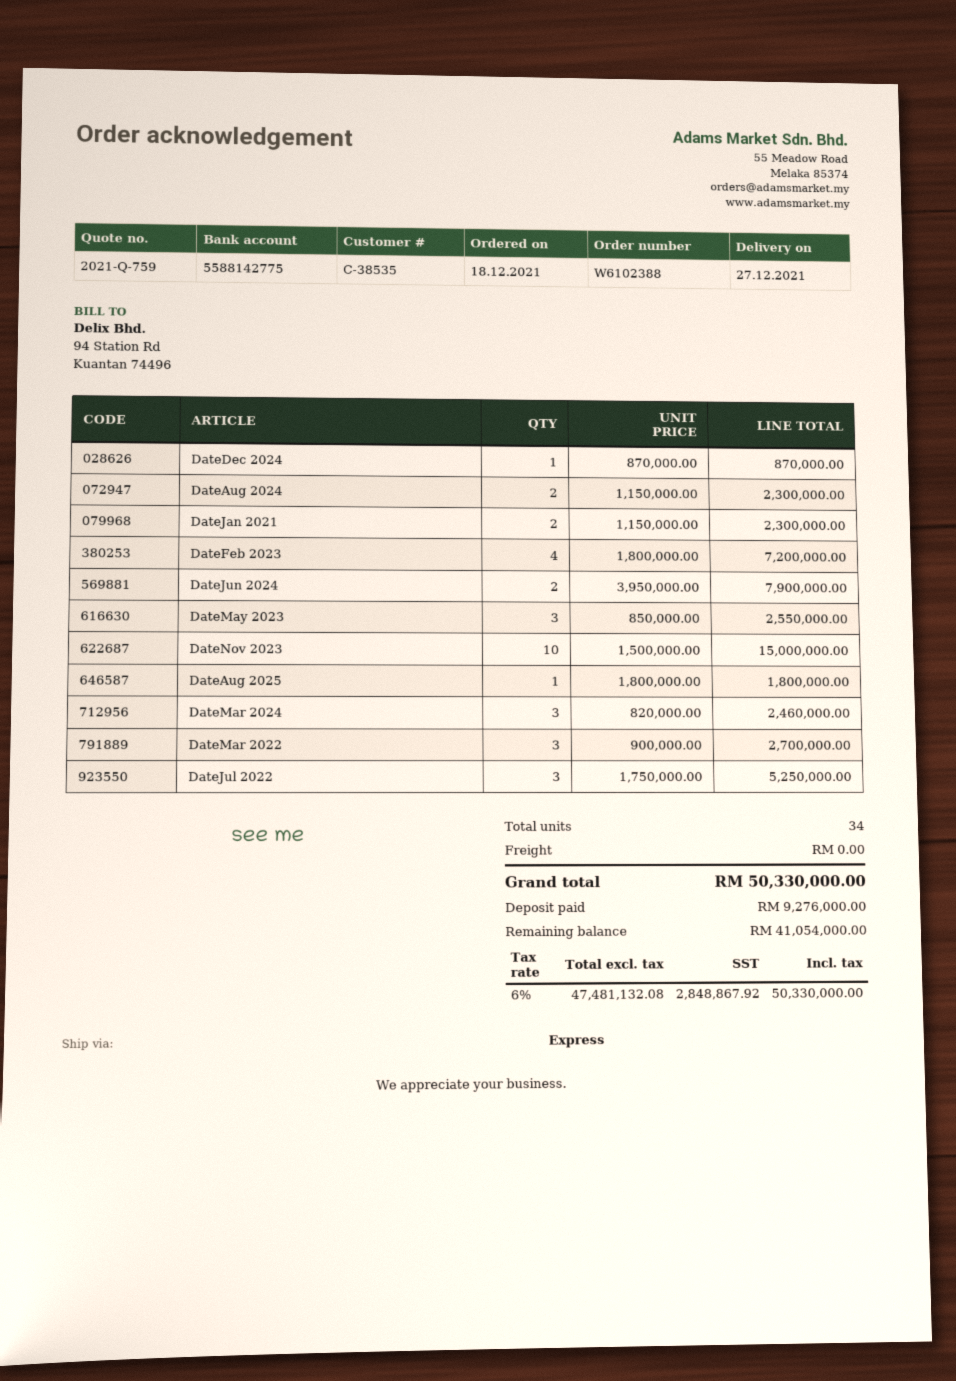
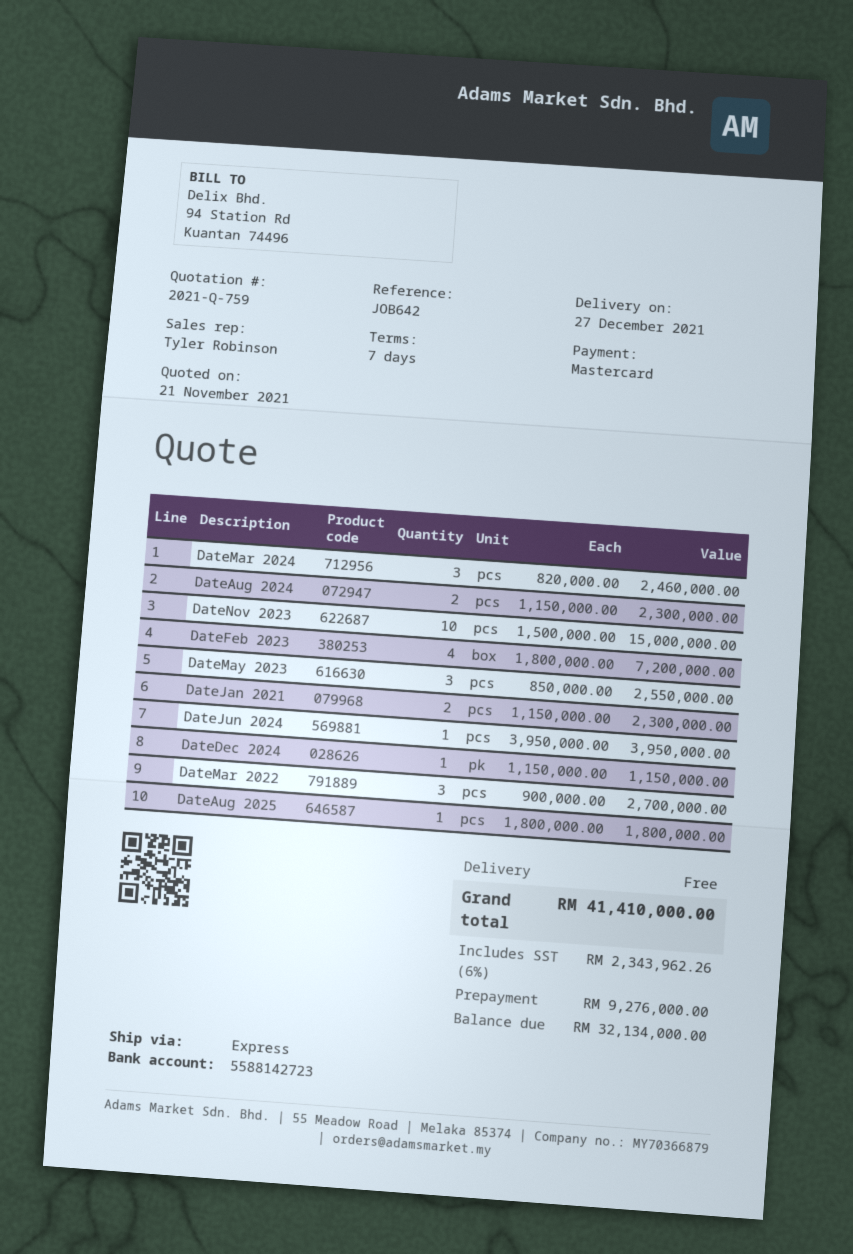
bank account: 5588142775 -> 5588142723
DateDec 2024: 1 x 870000.00 = 870000.00 -> 1 x 1150000.00 = 1150000.00
DateJun 2024: 2 x 3950000.00 = 7900000.00 -> 1 x 3950000.00 = 3950000.00
DateJul 2022: 3 x 1750000.00 = 5250000.00 -> none
tax: 6% = 2848867.92 -> 6% = 2343962.26
total: 50330000.00 -> 41410000.00
balance: 41054000.00 -> 32134000.00

